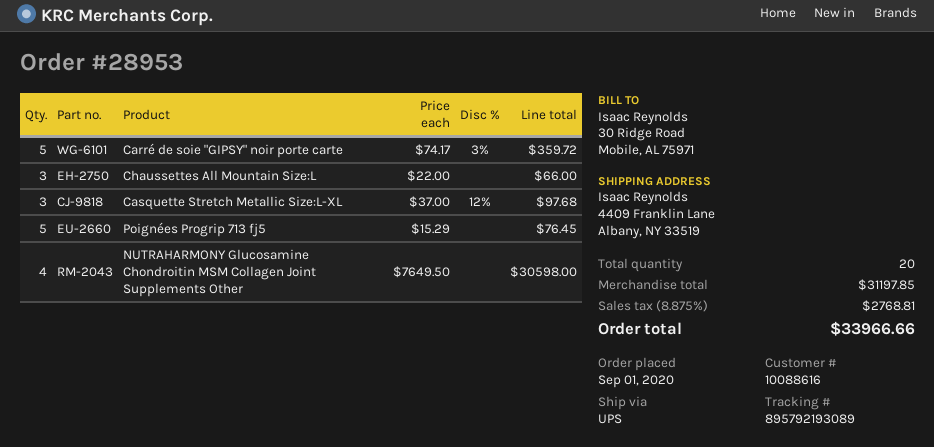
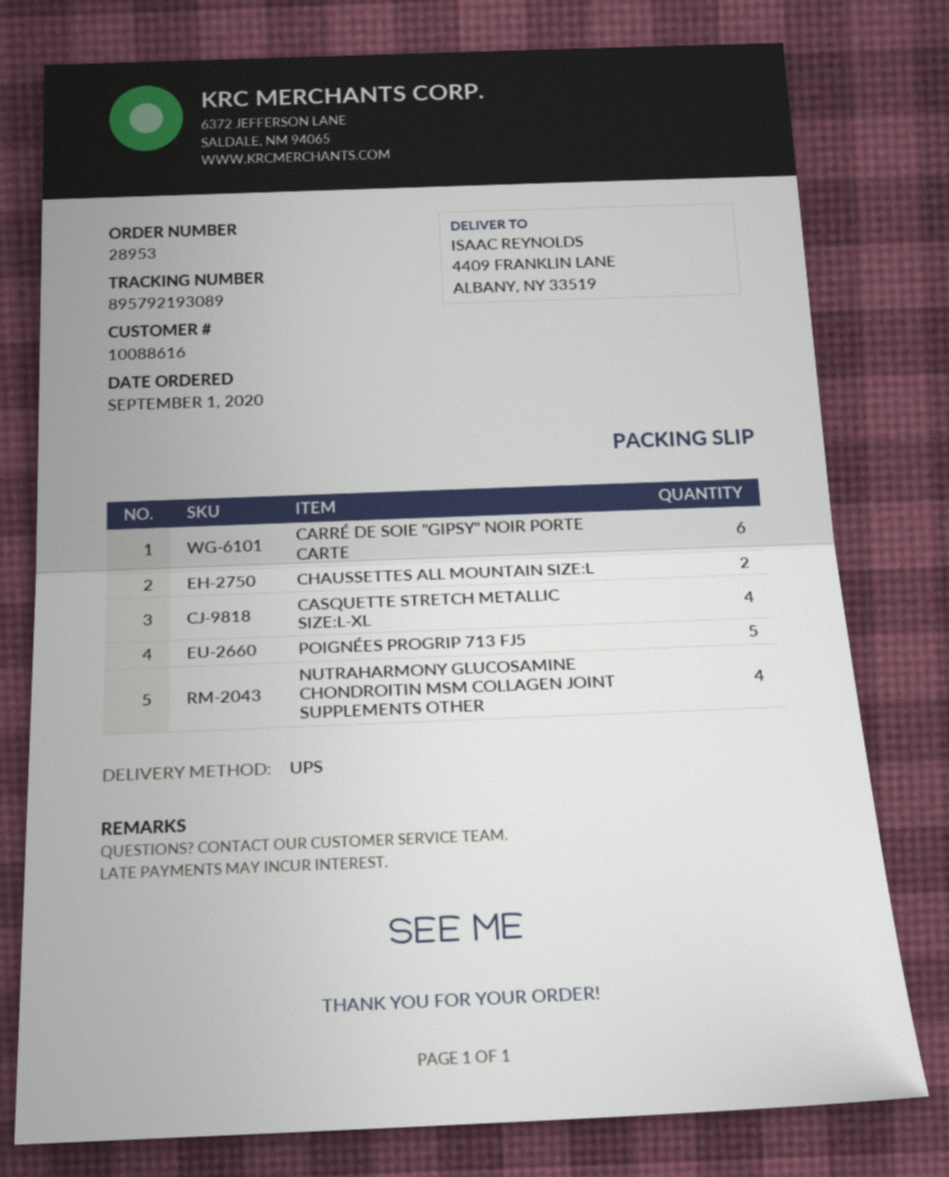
Carré de soie "GIPSY" noir porte carte: 5 -> 6
Chaussettes All Mountain Size:L: 3 -> 2
Casquette Stretch Metallic Size:L-XL: 3 -> 4

